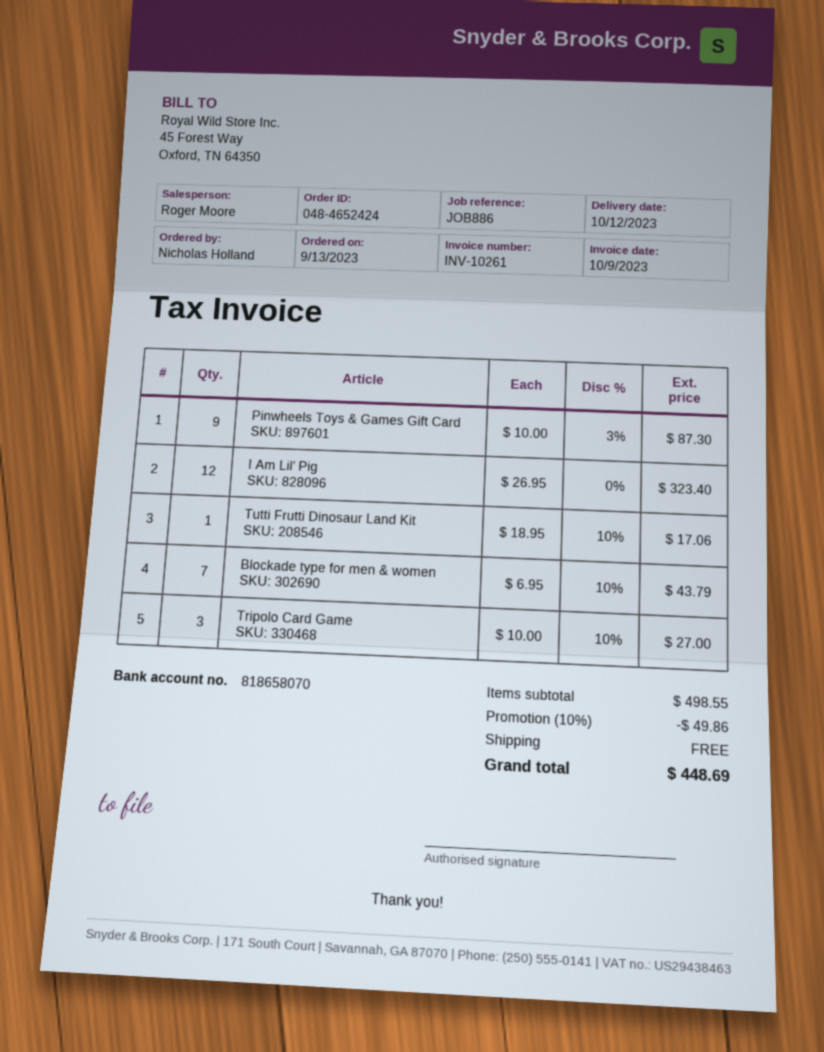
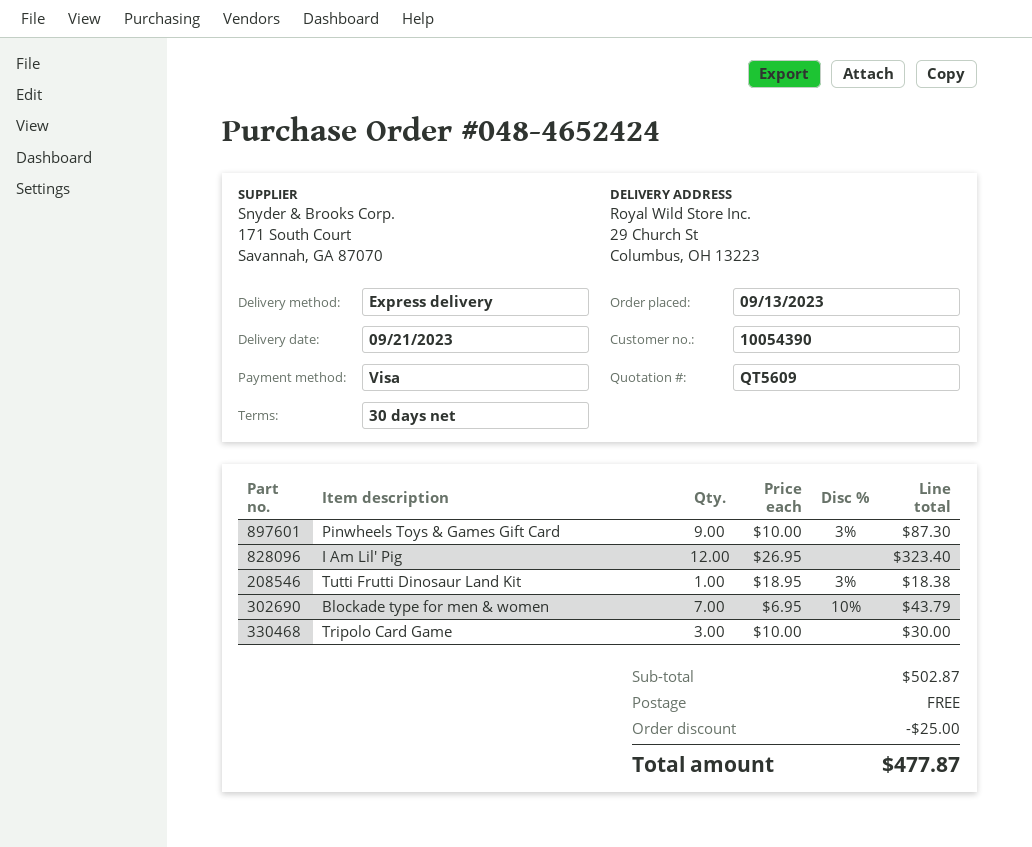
delivery date: 2023-10-12 -> 2023-09-21
Tutti Frutti Dinosaur Land Kit: 1 x 18.95 - 10% = 17.06 -> 1 x 18.95 - 3% = 18.38
Tripolo Card Game: 3 x 10.00 - 10% = 27.00 -> 3 x 10.00 = 30.00
subtotal: 498.55 -> 502.87
discount: 49.86 -> 25.00
total: 448.69 -> 477.87

